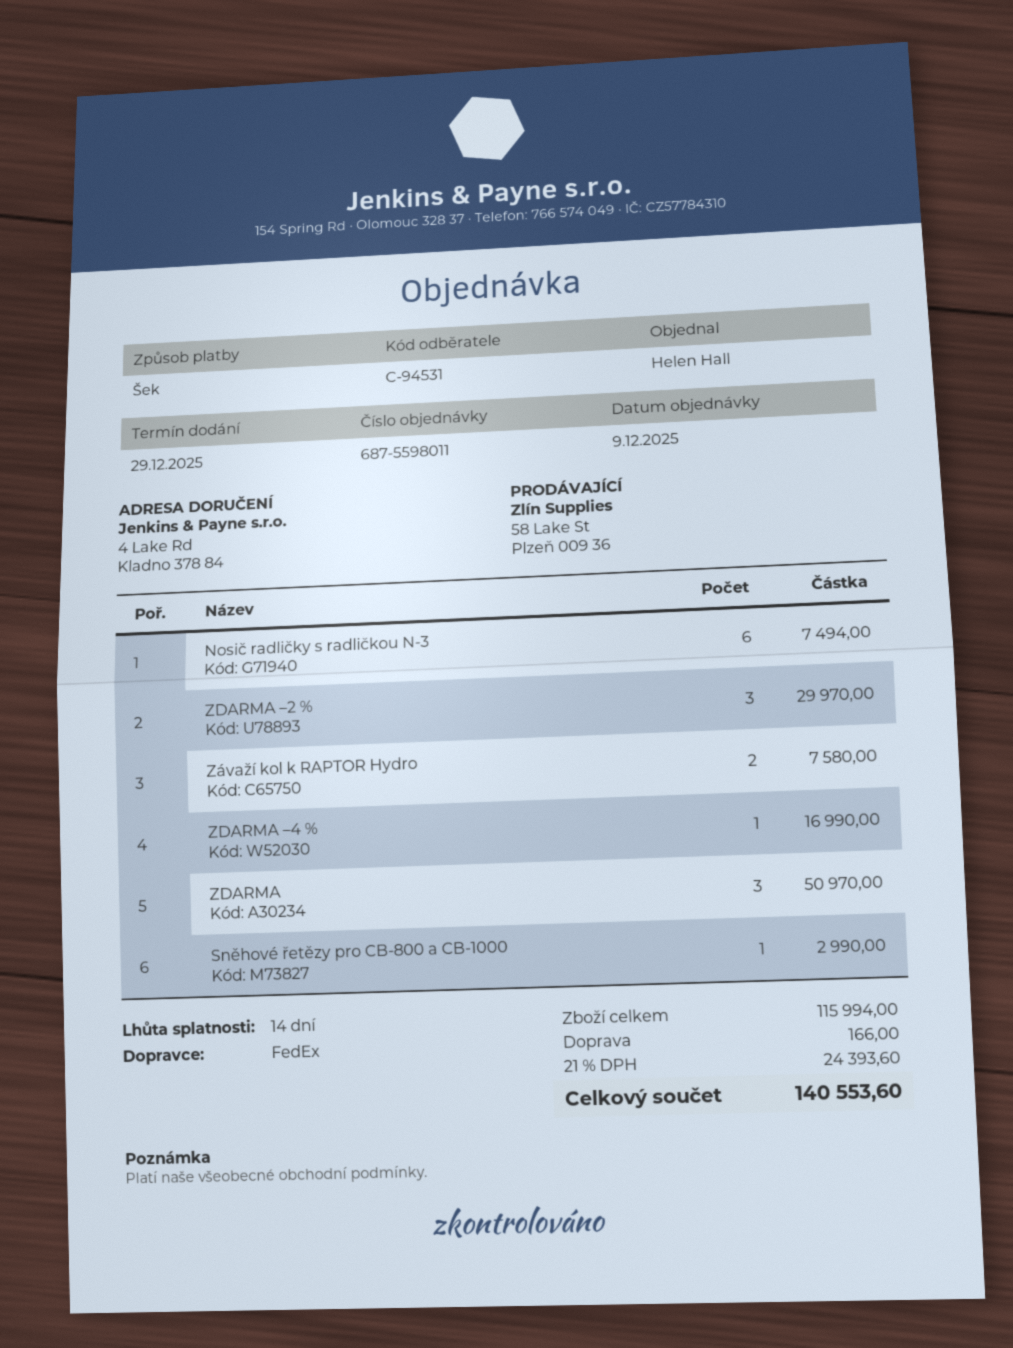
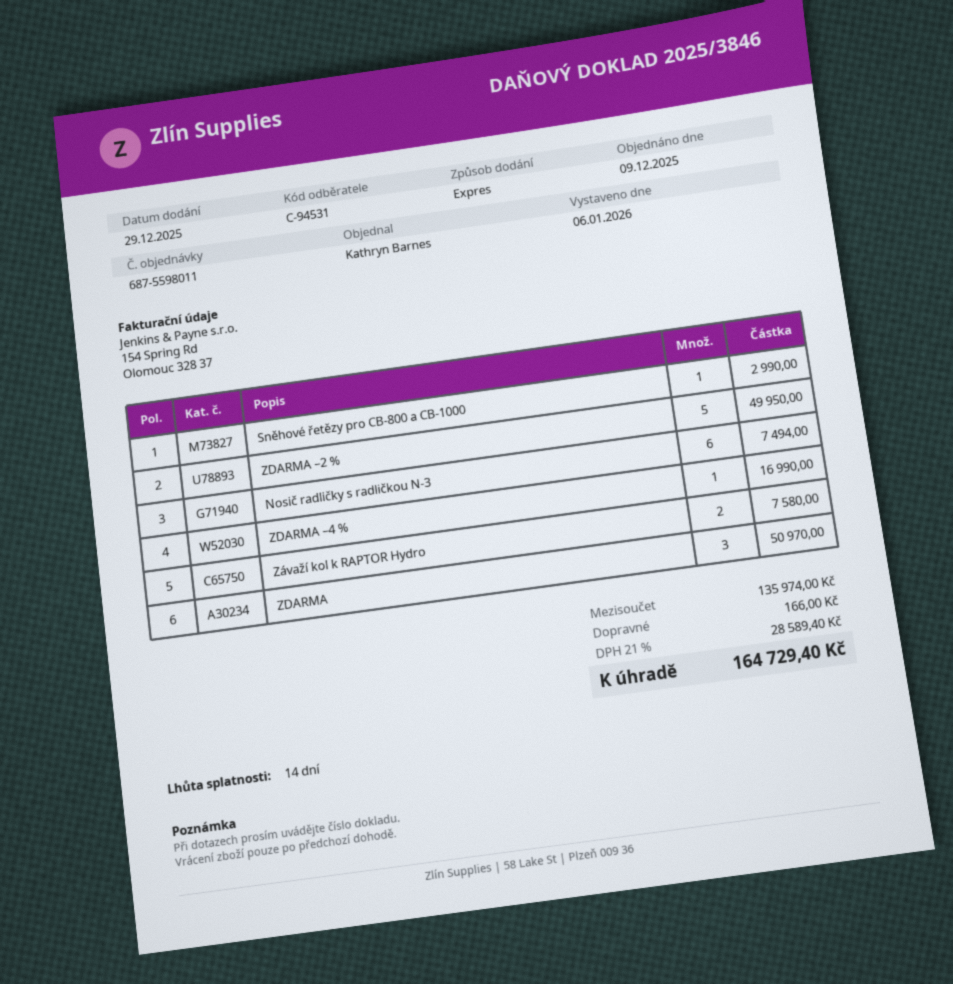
ordered by: Helen Hall -> Kathryn Barnes
shipping method: FedEx -> express
ZDARMA –2 %: 3 for 29970.00 -> 5 for 49950.00
subtotal: 115994.00 -> 135974.00
tax: 21% = 24393.60 -> 21% = 28589.40
total: 140553.60 -> 164729.40

